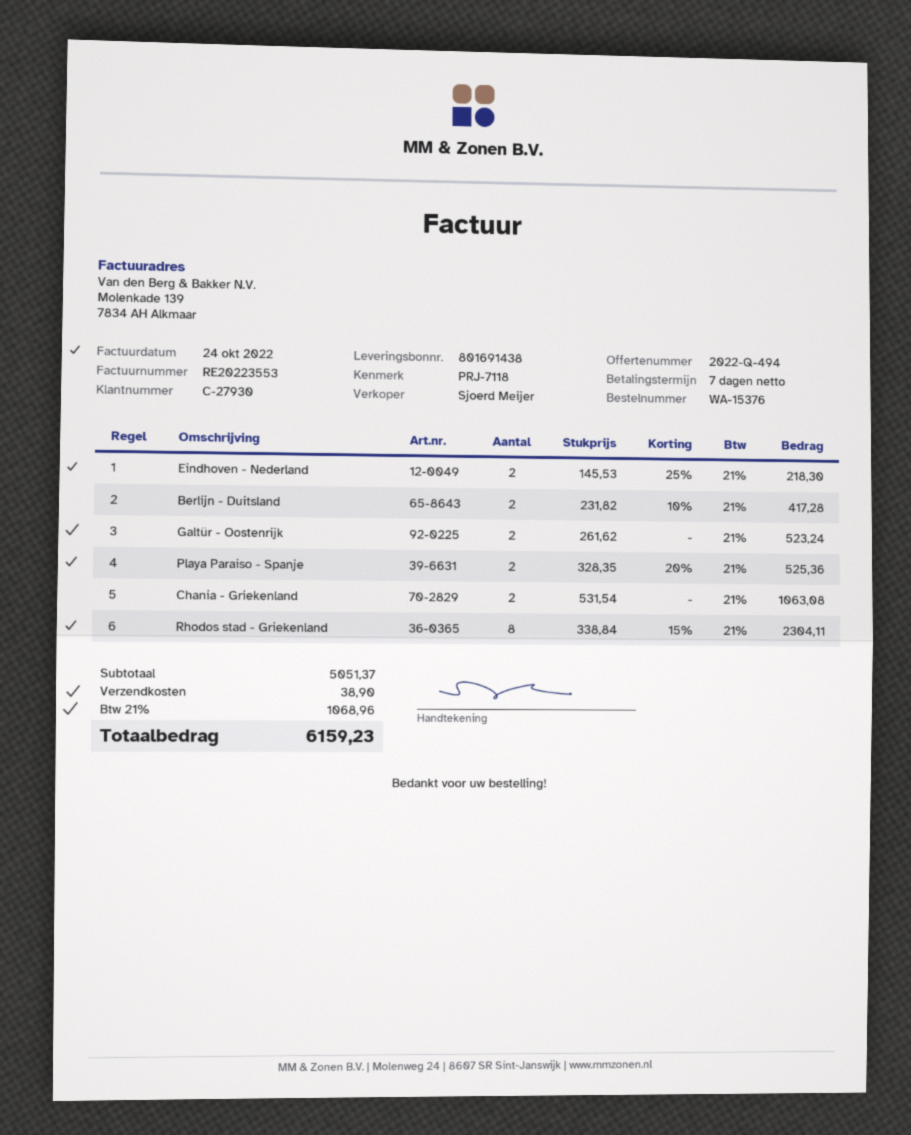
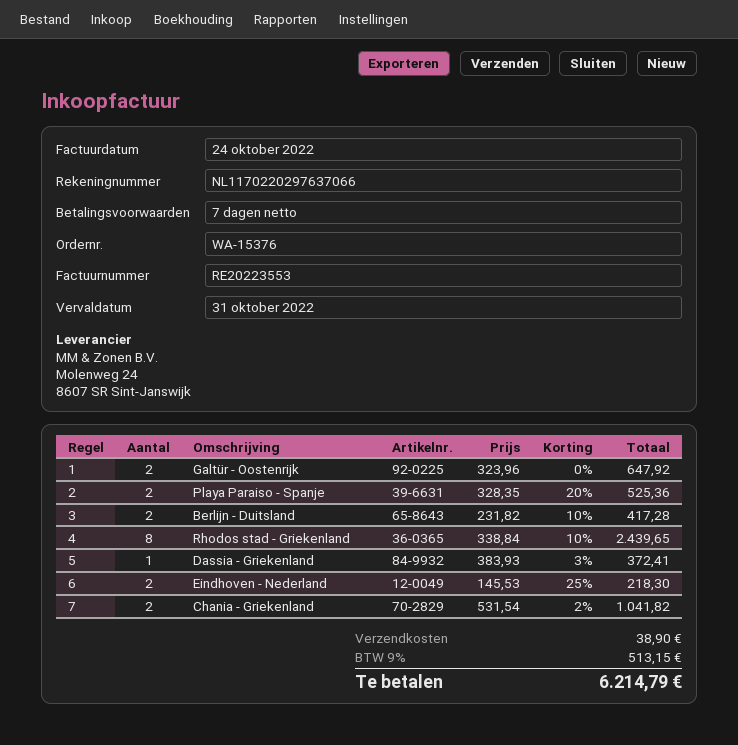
Galtür - Oostenrijk: 2 x 261.62 = 523.24 -> 2 x 323.96 = 647.92
Chania - Griekenland: 2 x 531.54 = 1063.08 -> 2 x 531.54 - 2% = 1041.82
Rhodos stad - Griekenland: 8 x 338.84 - 15% = 2304.11 -> 8 x 338.84 - 10% = 2439.65
Dassia - Griekenland: none -> 1 x 383.93 - 3% = 372.41
tax: 21% = 1068.96 -> 9% = 513.15
total: 6159.23 -> 6214.79

